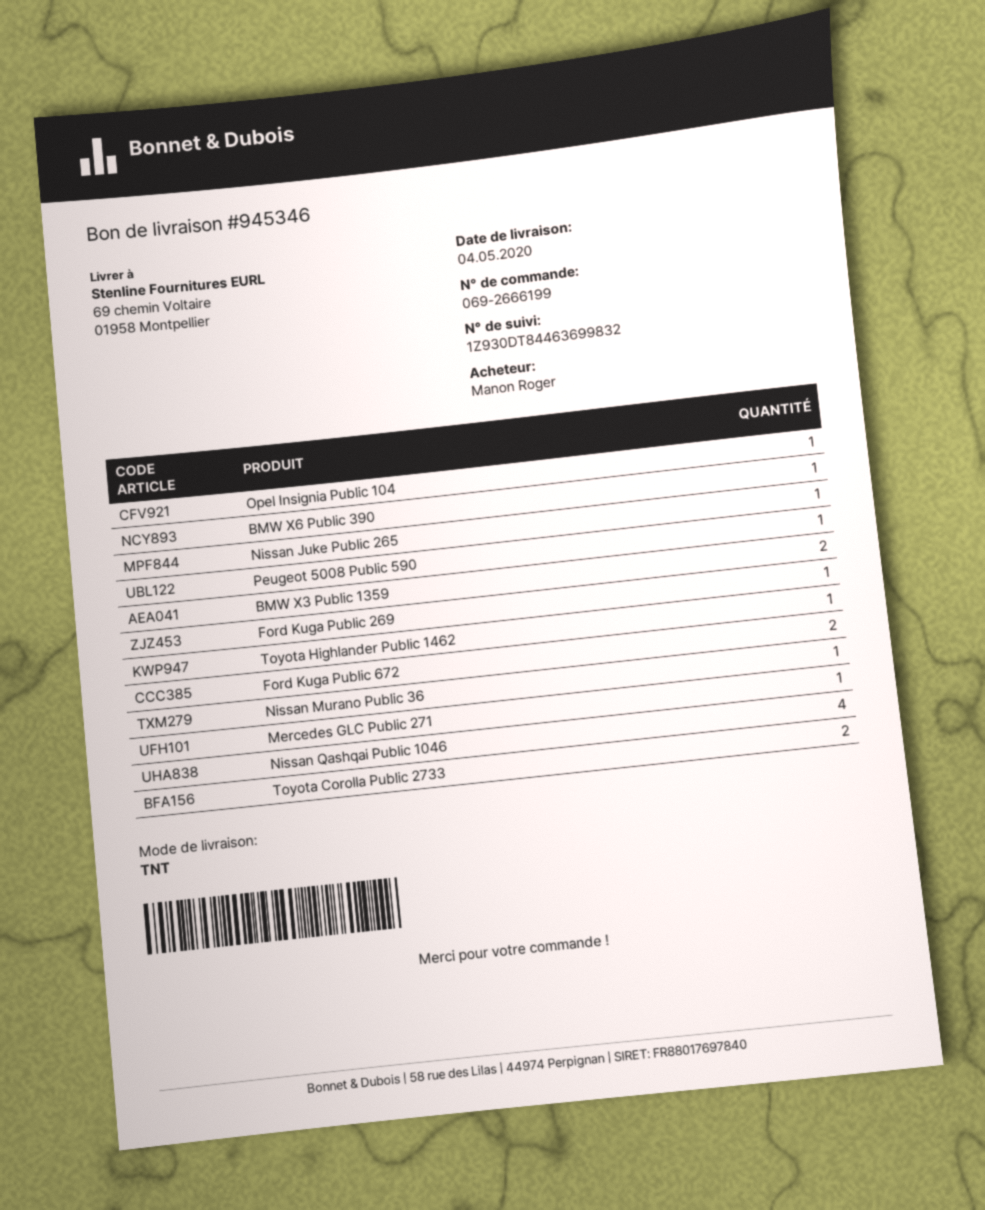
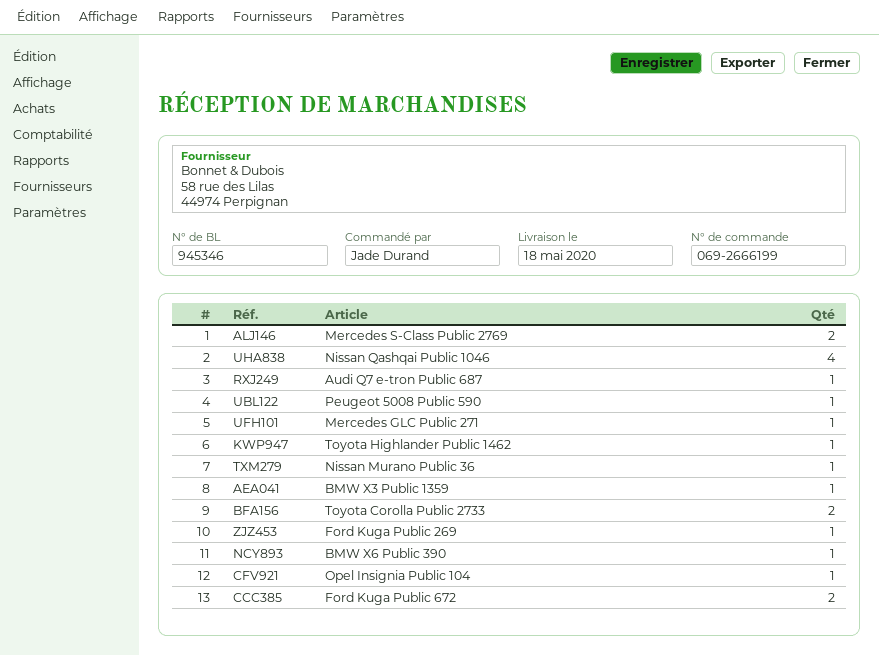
delivery date: 2020-05-04 -> 2020-05-18
ordered by: Manon Roger -> Jade Durand
Nissan Juke Public 265: 1 -> none
BMW X3 Public 1359: 2 -> 1
Mercedes S-Class Public 2769: none -> 2
Audi Q7 e-tron Public 687: none -> 1

